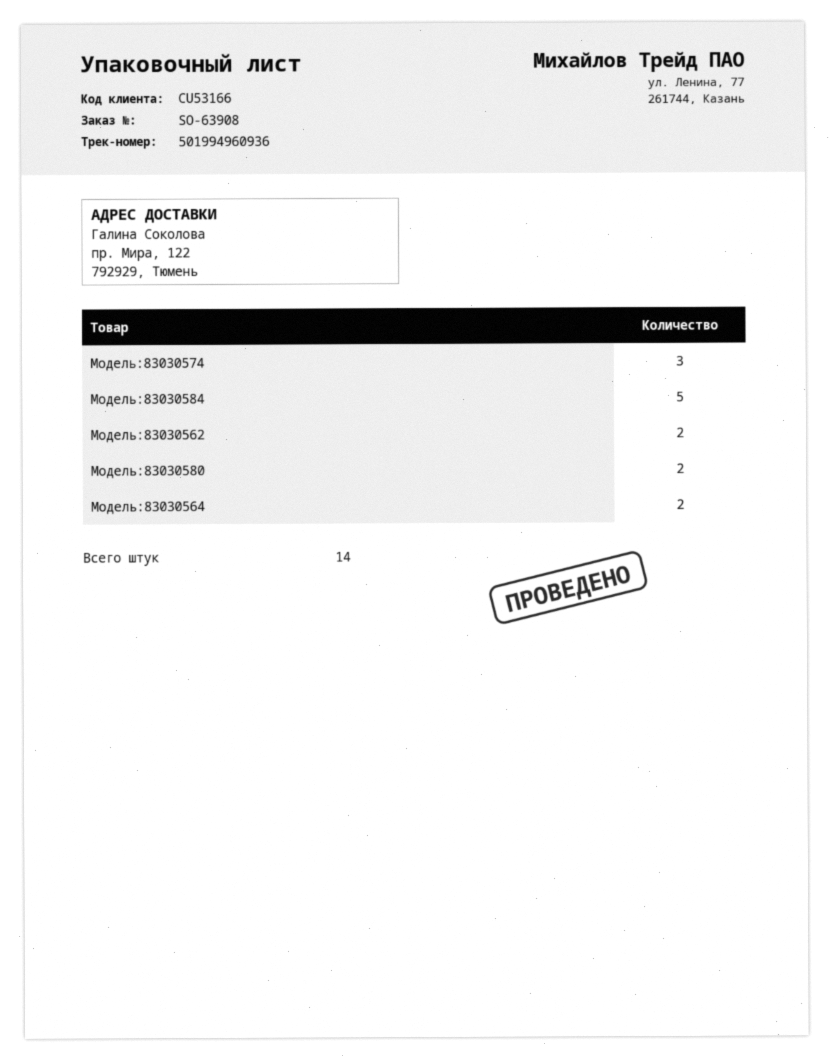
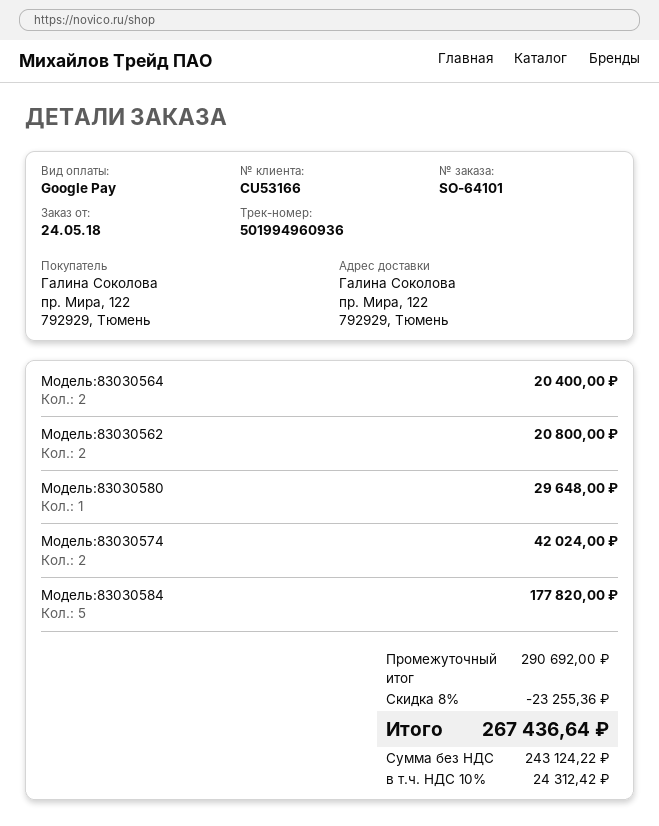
order number: SO-63908 -> SO-64101
Модель:83030574: 3 -> 2
Модель:83030580: 2 -> 1

